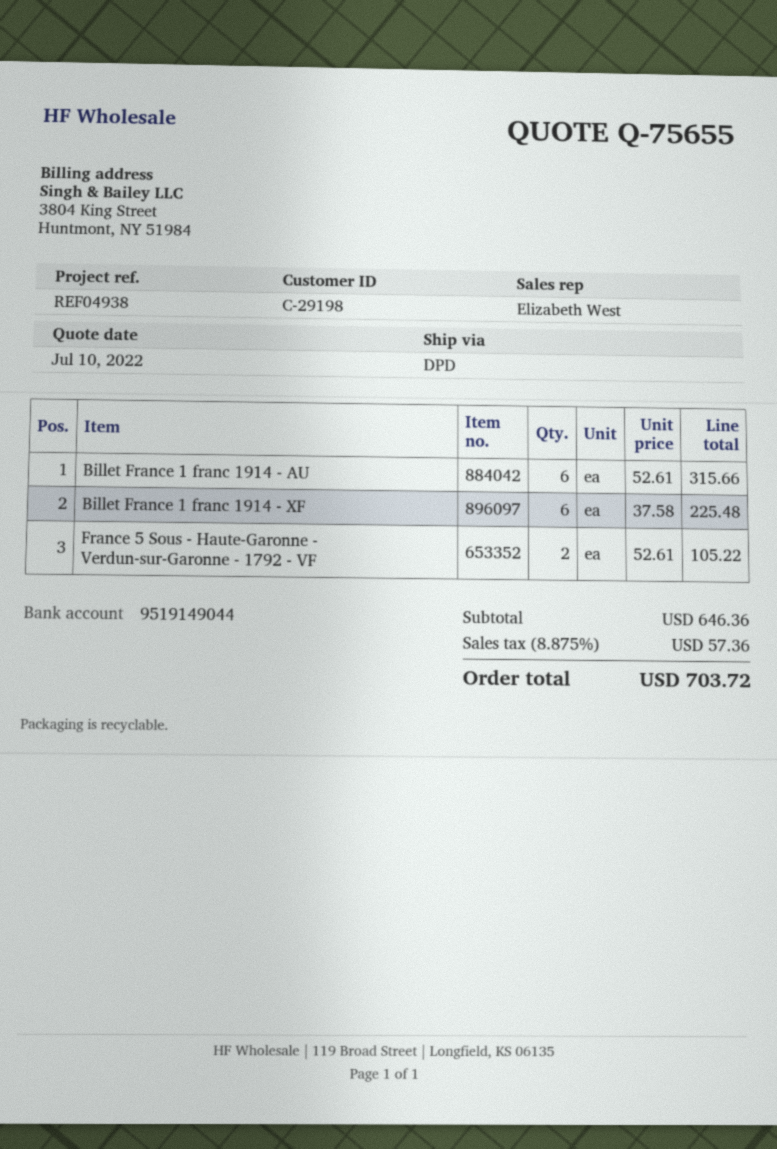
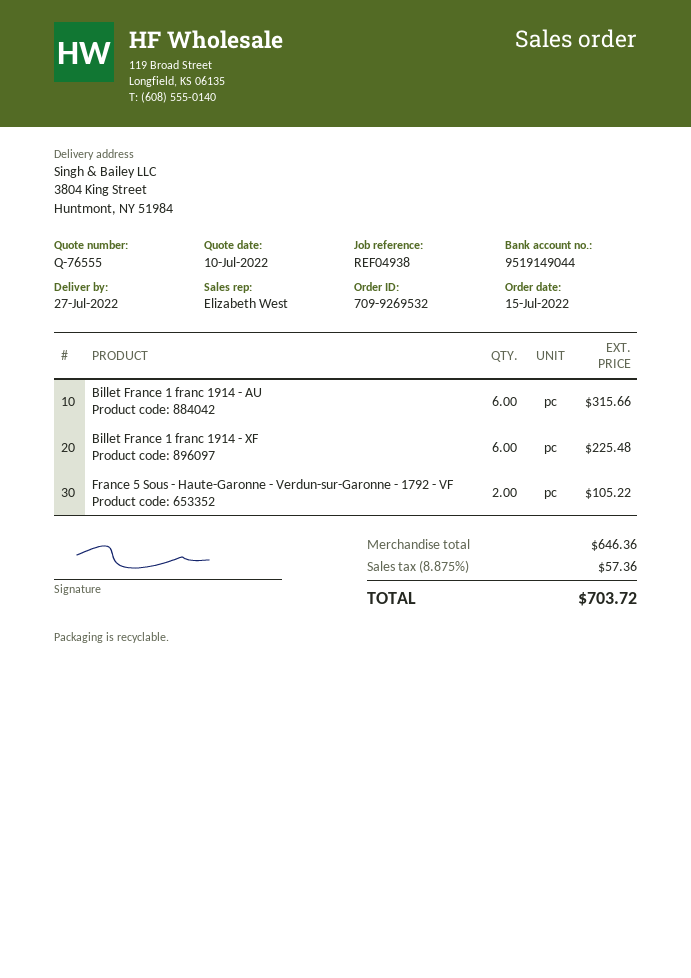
quote number: Q-75655 -> Q-76555

